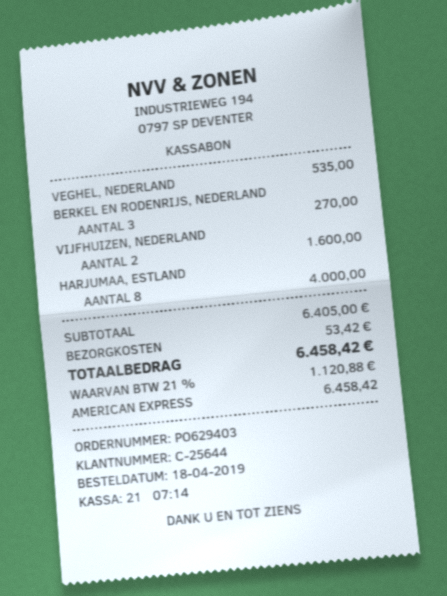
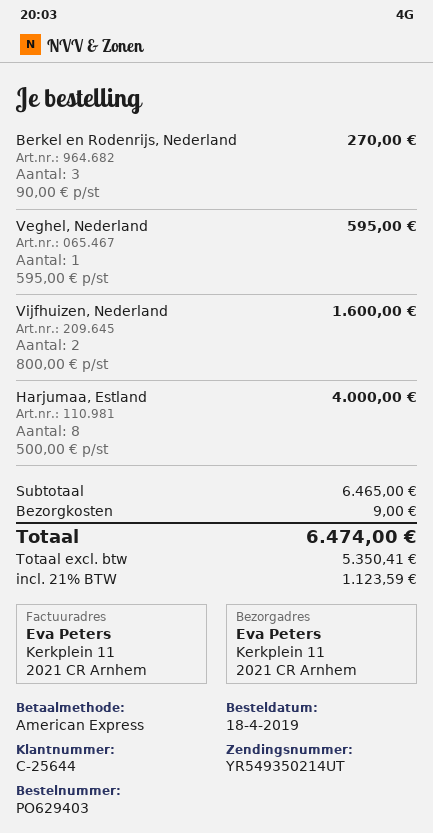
VEGHEL, NEDERLAND: 1 for 535.00 -> 1 for 595.00
subtotal: 6405.00 -> 6465.00
shipping: 53.42 -> 9.00
tax: 21% = 1120.88 -> 21% = 1123.59
total: 6458.42 -> 6474.00

